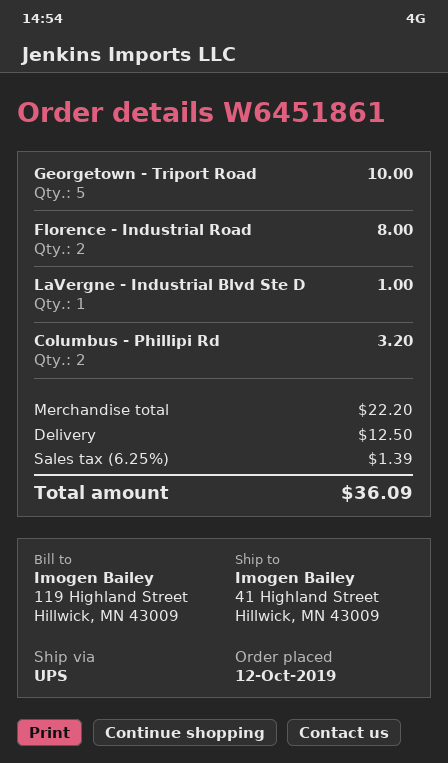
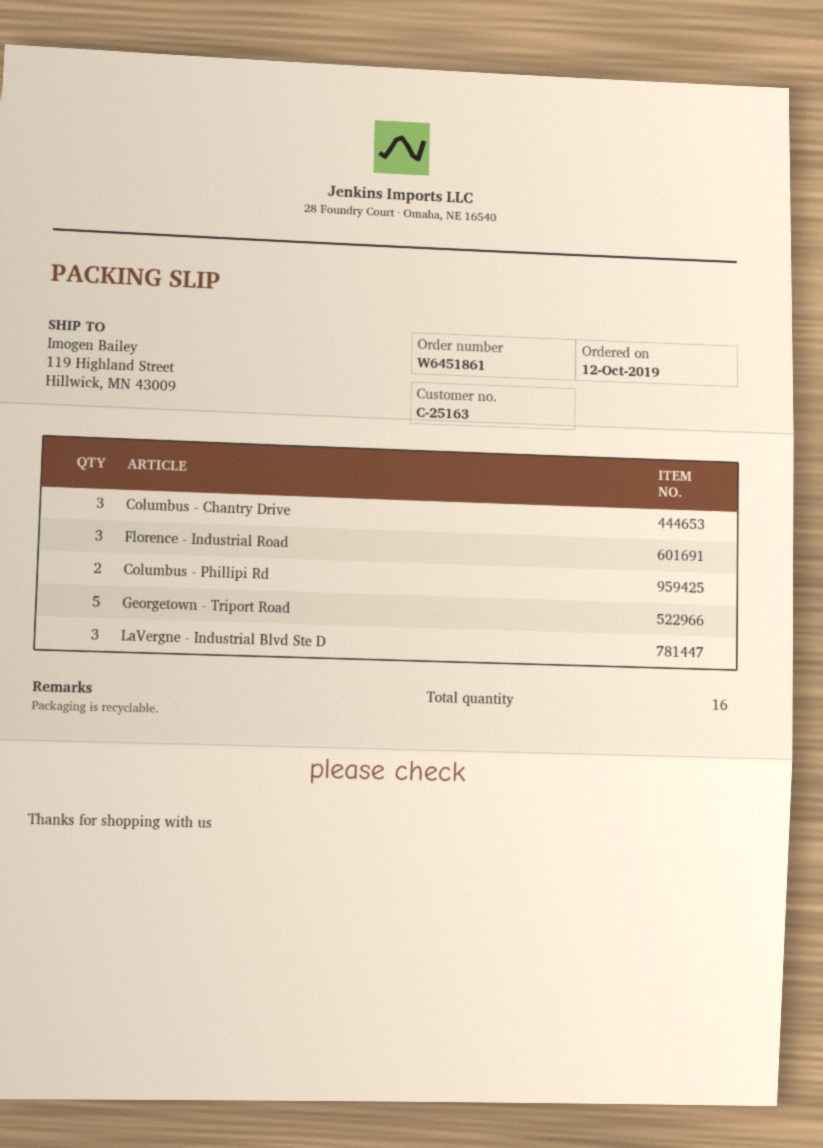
ship to: 41 Highland Street, Hillwick, MN 43009 -> 119 Highland Street, Hillwick, MN 43009
Florence - Industrial Road: 2 -> 3
LaVergne - Industrial Blvd Ste D: 1 -> 3
Columbus - Chantry Drive: none -> 3

